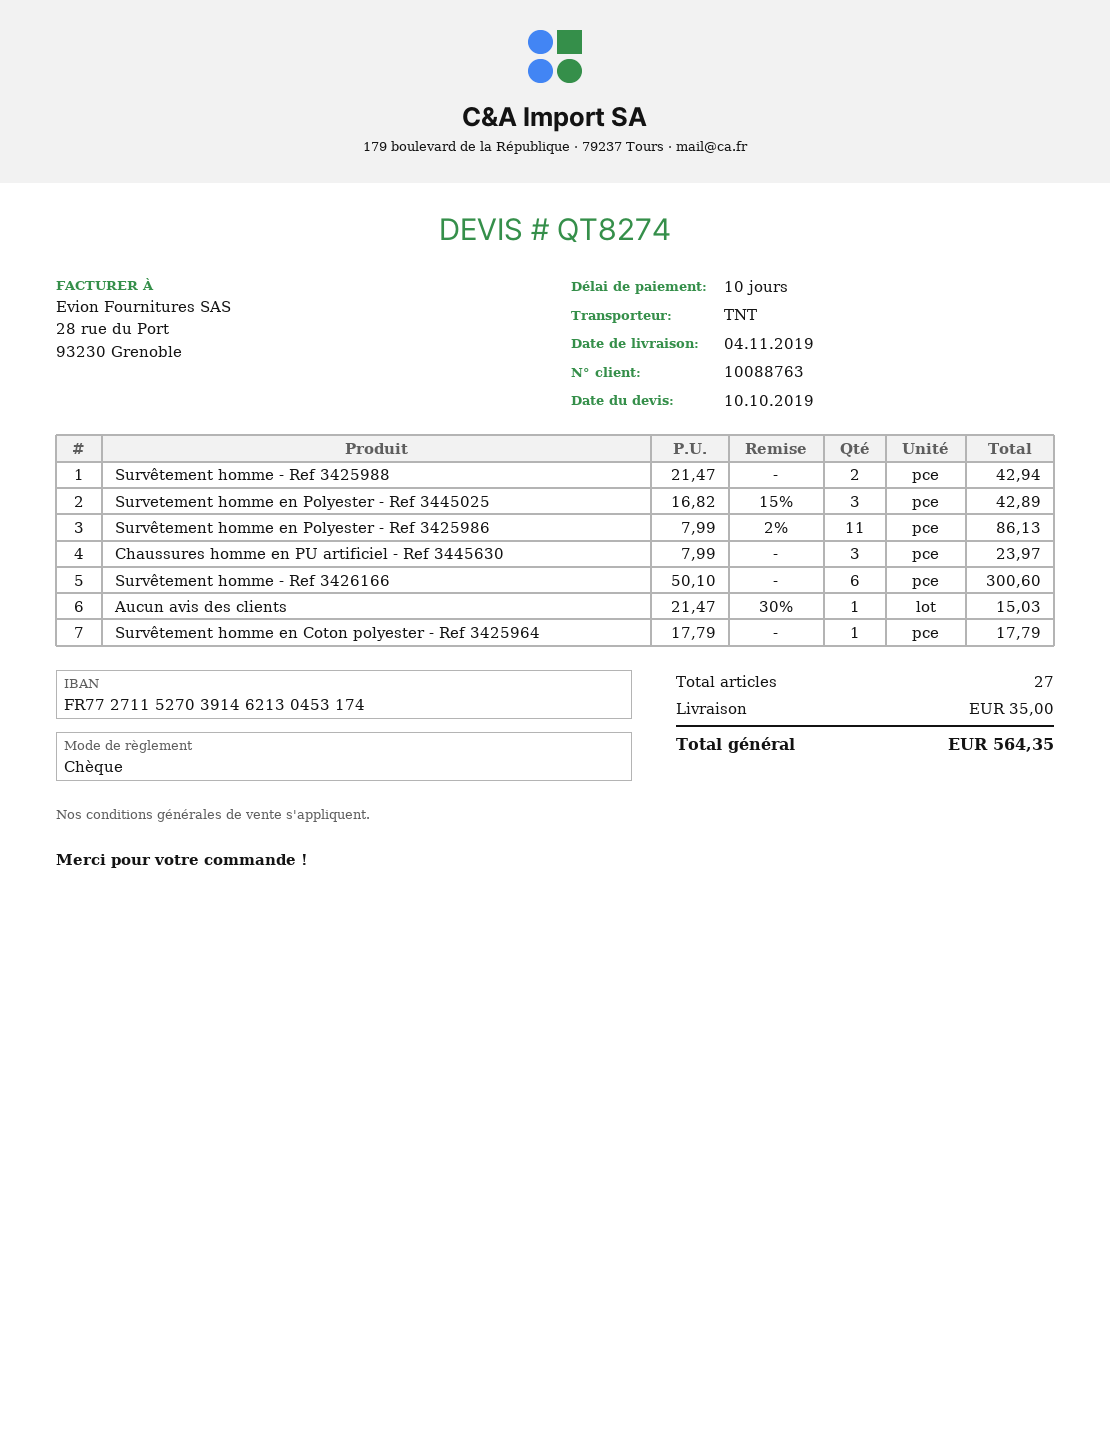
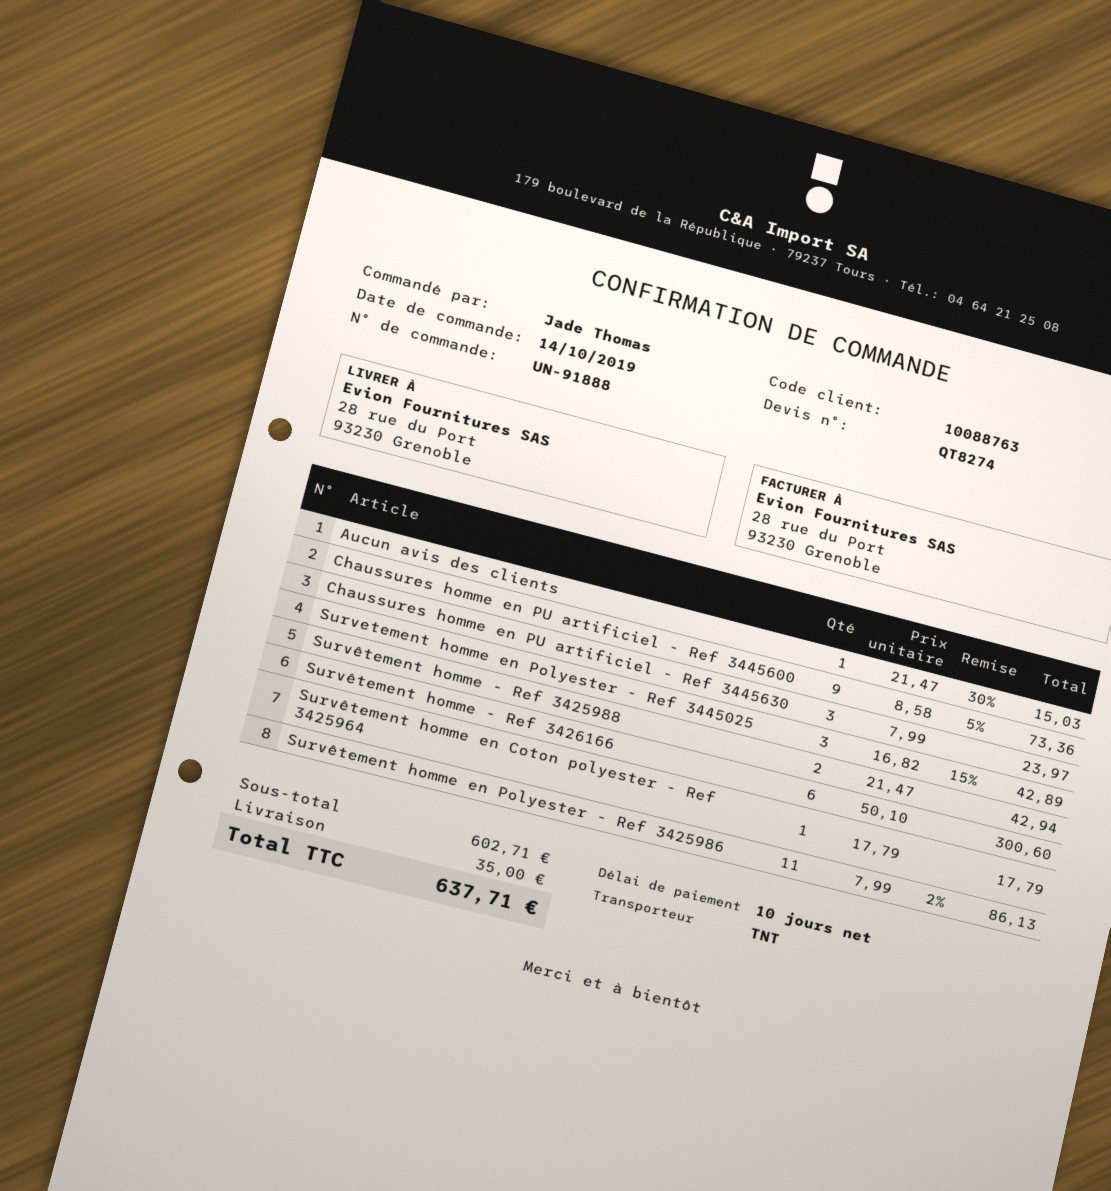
Chaussures homme en PU artificiel - Ref 3445600: none -> 9 x 8.58 - 5% = 73.36
total: 564.35 -> 637.71

